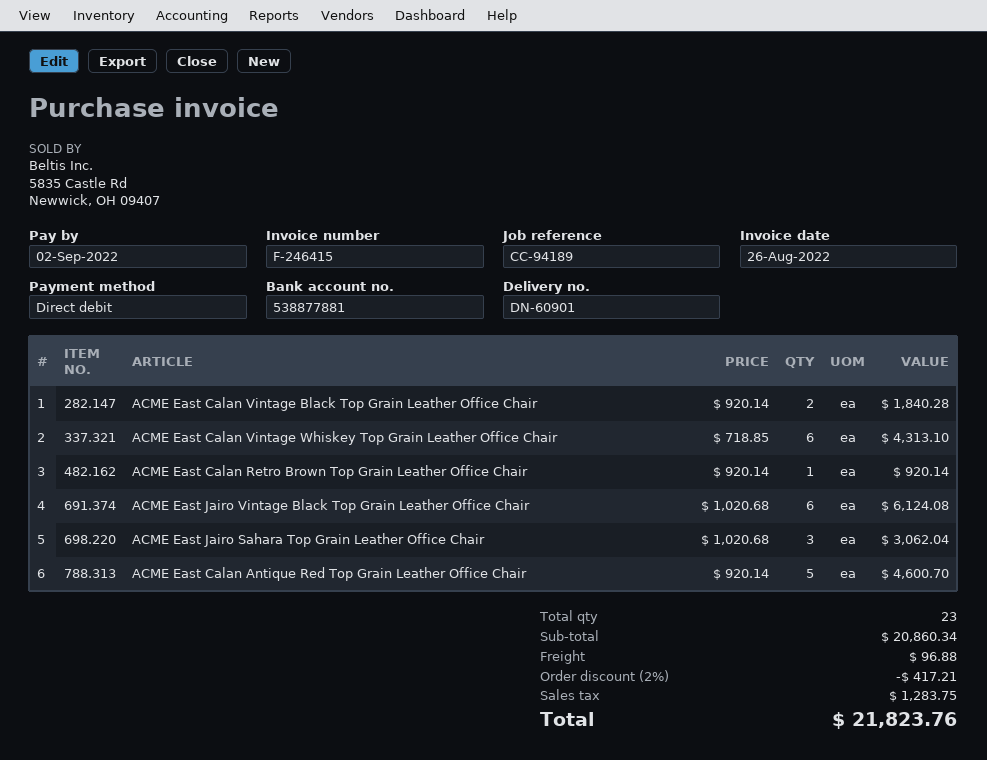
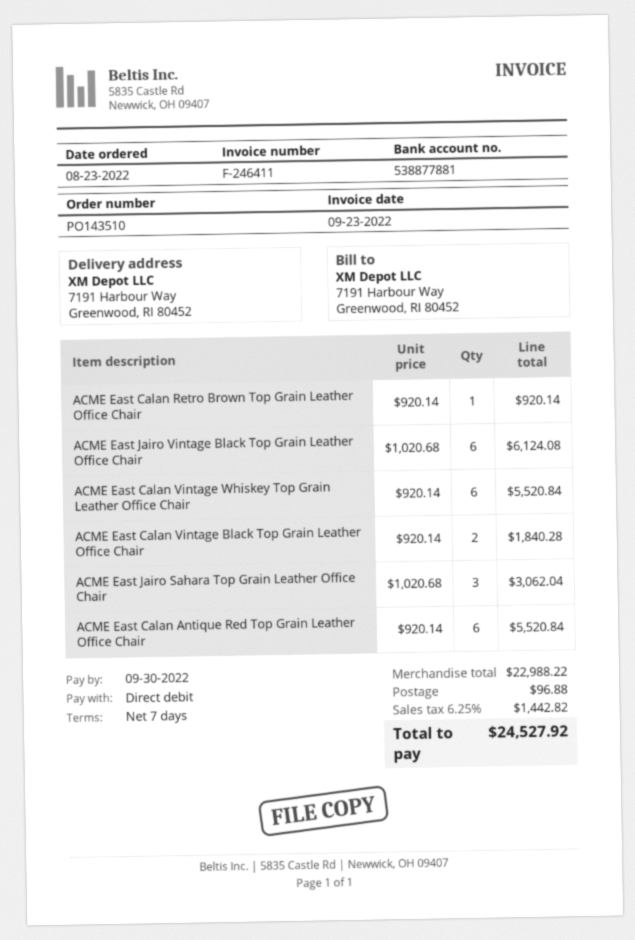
invoice number: F-246415 -> F-246411
invoice date: 2022-08-26 -> 2022-09-23
due date: 2022-09-02 -> 2022-09-30
ACME East Calan Vintage Whiskey Top Grain Leather Office Chair: 6 x 718.85 = 4313.10 -> 6 x 920.14 = 5520.84
ACME East Calan Antique Red Top Grain Leather Office Chair: 5 x 920.14 = 4600.70 -> 6 x 920.14 = 5520.84
subtotal: 20860.34 -> 22988.22
discount: 2% = 417.21 -> none
tax: 1283.75 -> 1442.82
total: 21823.76 -> 24527.92

